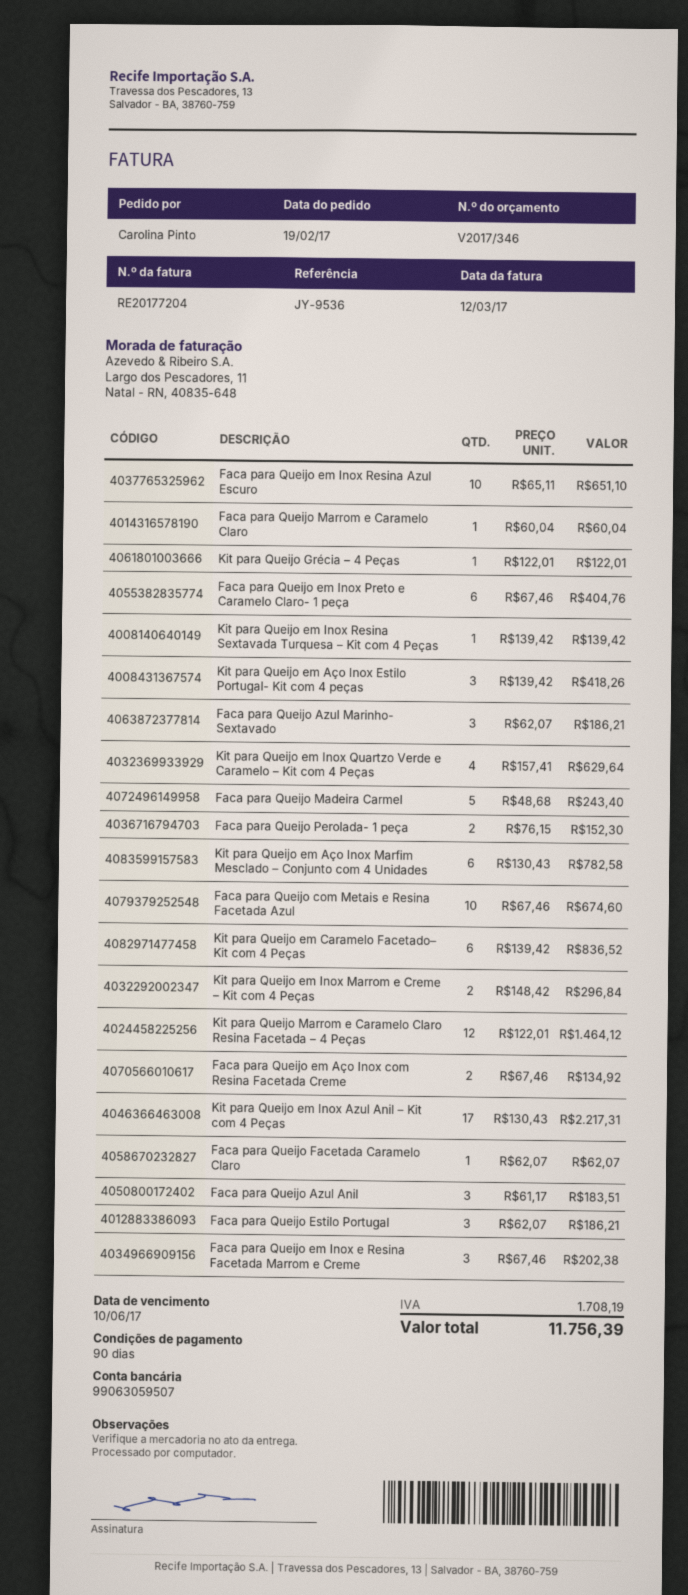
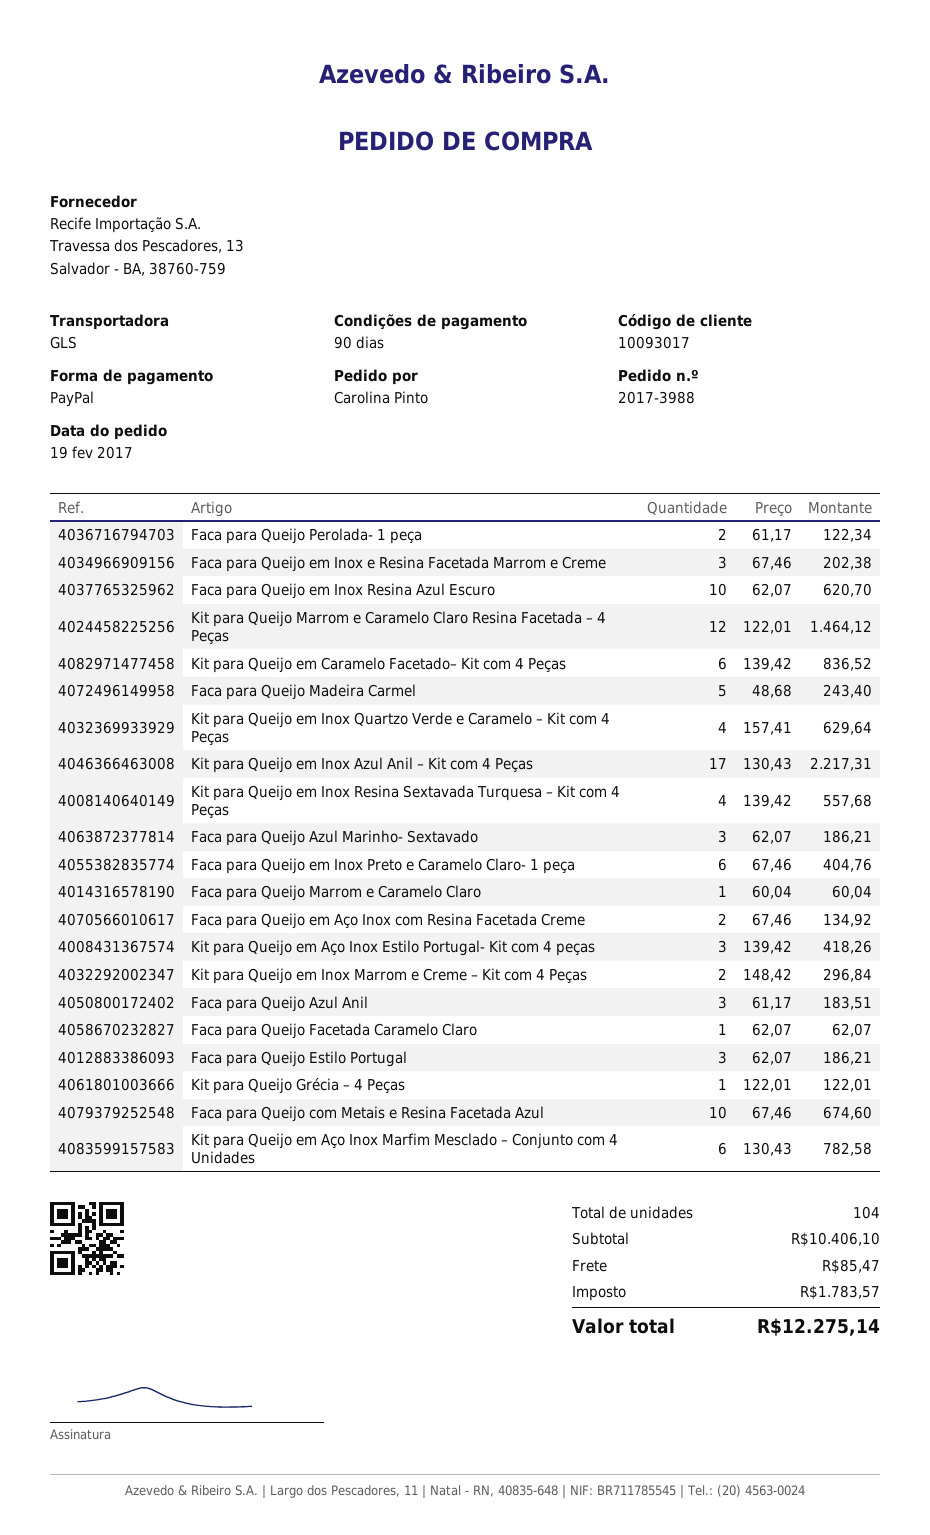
Faca para Queijo em Inox Resina Azul Escuro: 10 x 65.11 = 651.10 -> 10 x 62.07 = 620.70
Kit para Queijo em Inox Resina Sextavada Turquesa – Kit com 4 Peças: 1 x 139.42 = 139.42 -> 4 x 139.42 = 557.68
Faca para Queijo Perolada- 1 peça: 2 x 76.15 = 152.30 -> 2 x 61.17 = 122.34
shipping: none -> 85.47
tax: 1708.19 -> 1783.57
total: 11756.39 -> 12275.14

